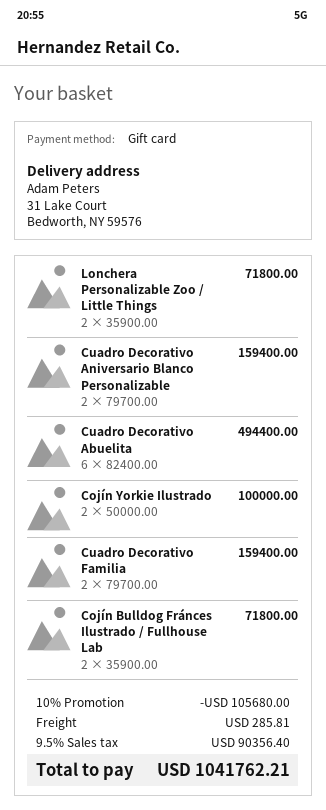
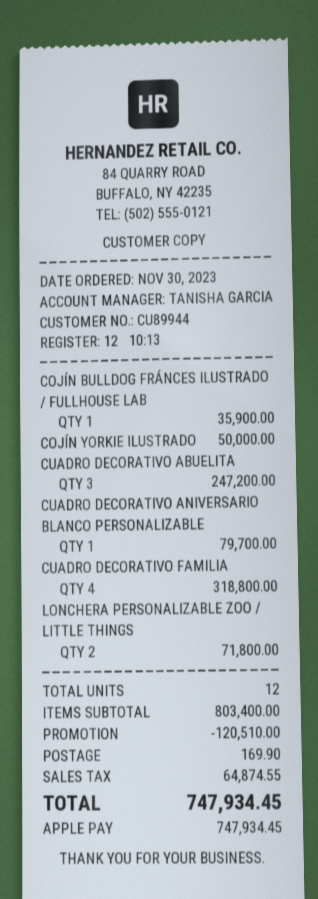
payment method: gift card -> Apple Pay
Cuadro Decorativo Aniversario Blanco Personalizable: 2 for 159400.00 -> 1 for 79700.00
Cuadro Decorativo Abuelita: 6 for 494400.00 -> 3 for 247200.00
Cojín Yorkie Ilustrado: 2 for 100000.00 -> 1 for 50000.00
Cuadro Decorativo Familia: 2 for 159400.00 -> 4 for 318800.00
Cojín Bulldog Fránces Ilustrado / Fullhouse Lab: 2 for 71800.00 -> 1 for 35900.00
discount: 105680.00 -> 120510.00
shipping: 285.81 -> 169.90
tax: 90356.40 -> 64874.55
total: 1041762.21 -> 747934.45

